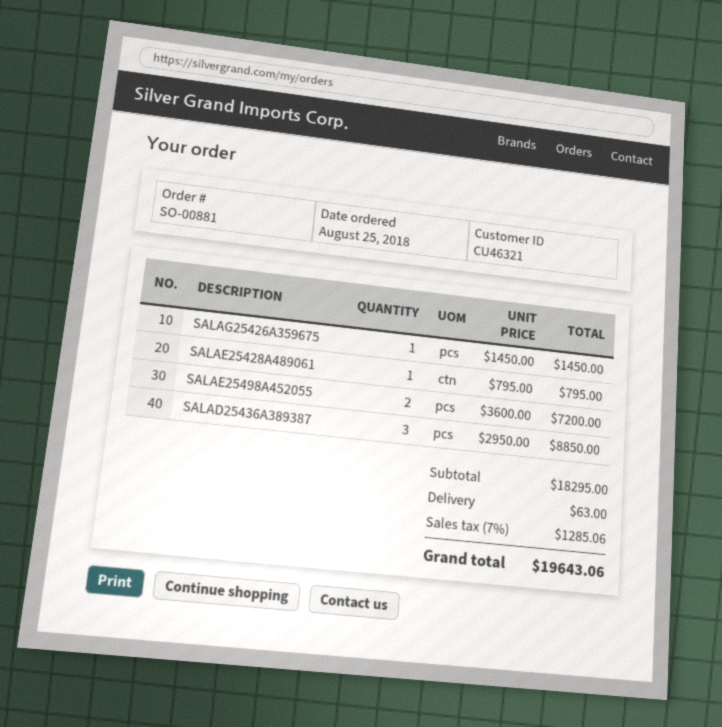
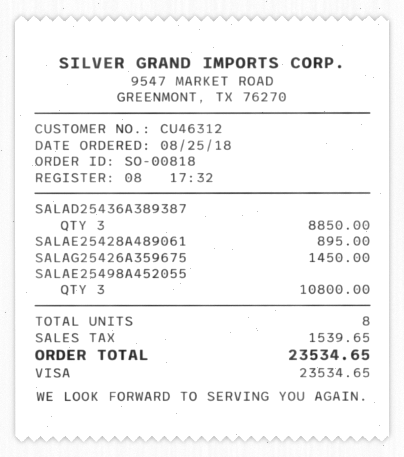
order number: SO-00881 -> SO-00818
customer number: CU46321 -> CU46312
SALAE25428A489061: 1 for 795.00 -> 1 for 895.00
SALAE25498A452055: 2 for 7200.00 -> 3 for 10800.00
shipping: 63.00 -> none
tax: 1285.06 -> 1539.65
total: 19643.06 -> 23534.65

